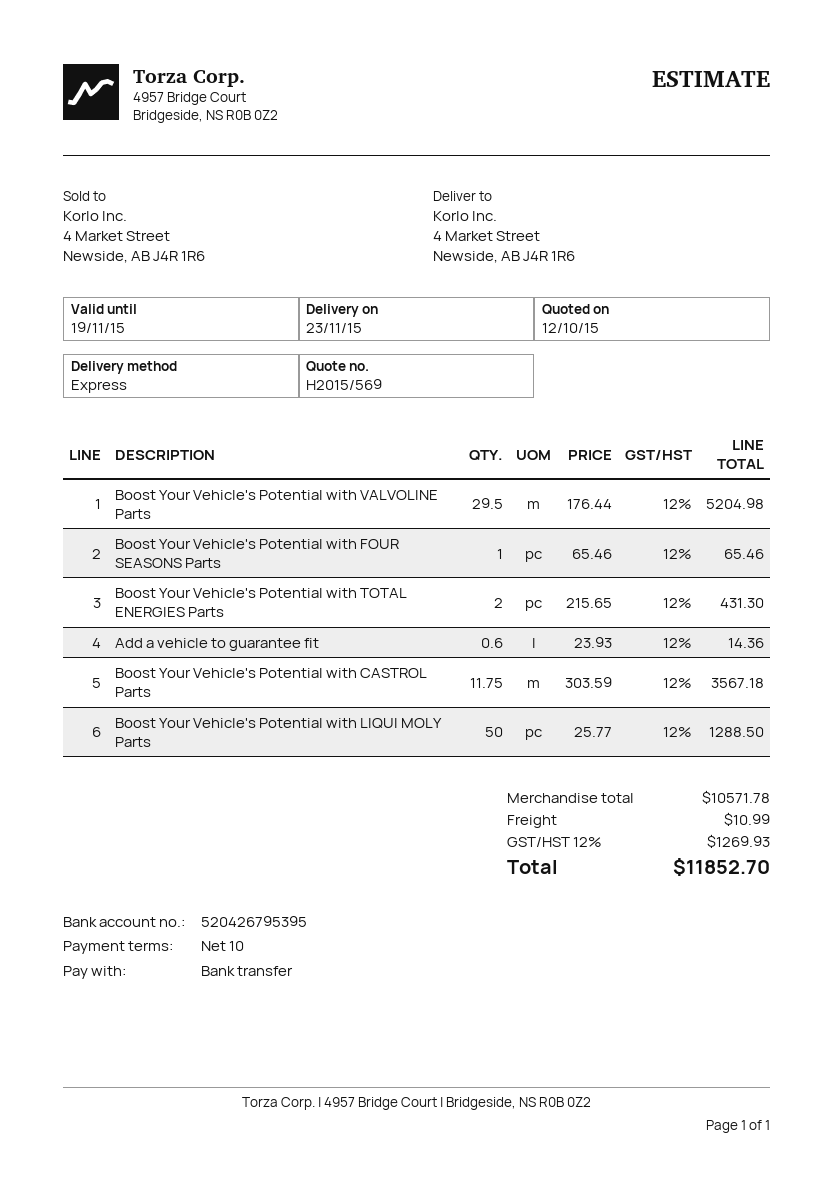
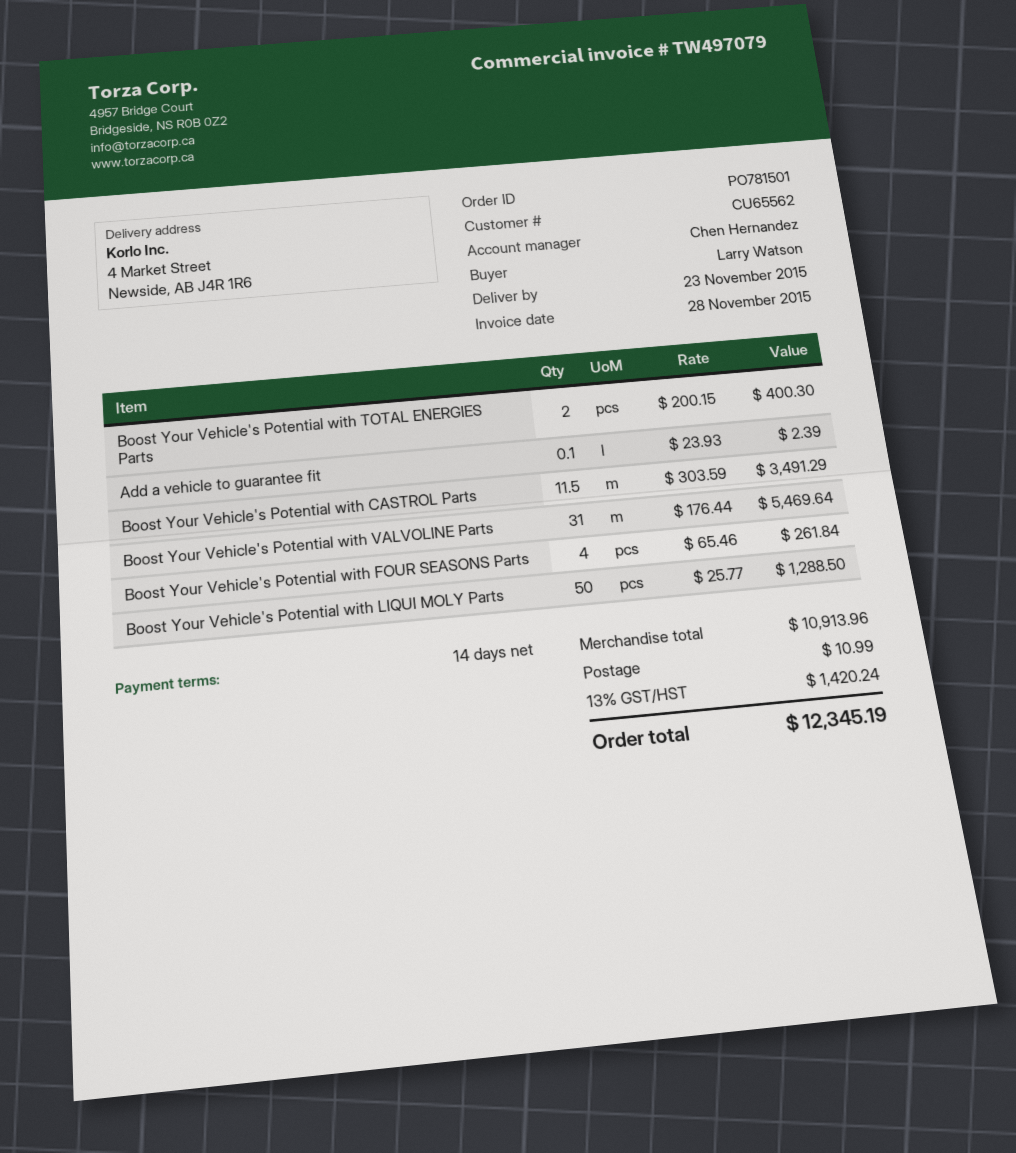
payment terms: 10 days -> 14 days
Boost Your Vehicle's Potential with VALVOLINE Parts: 29.5 x 176.44 = 5204.98 -> 31 x 176.44 = 5469.64
Boost Your Vehicle's Potential with FOUR SEASONS Parts: 1 x 65.46 = 65.46 -> 4 x 65.46 = 261.84
Boost Your Vehicle's Potential with TOTAL ENERGIES Parts: 2 x 215.65 = 431.30 -> 2 x 200.15 = 400.30
Add a vehicle to guarantee fit: 0.6 x 23.93 = 14.36 -> 0.1 x 23.93 = 2.39
Boost Your Vehicle's Potential with CASTROL Parts: 11.75 x 303.59 = 3567.18 -> 11.5 x 303.59 = 3491.29
subtotal: 10571.78 -> 10913.96
tax: 12% = 1269.93 -> 13% = 1420.24
total: 11852.70 -> 12345.19

